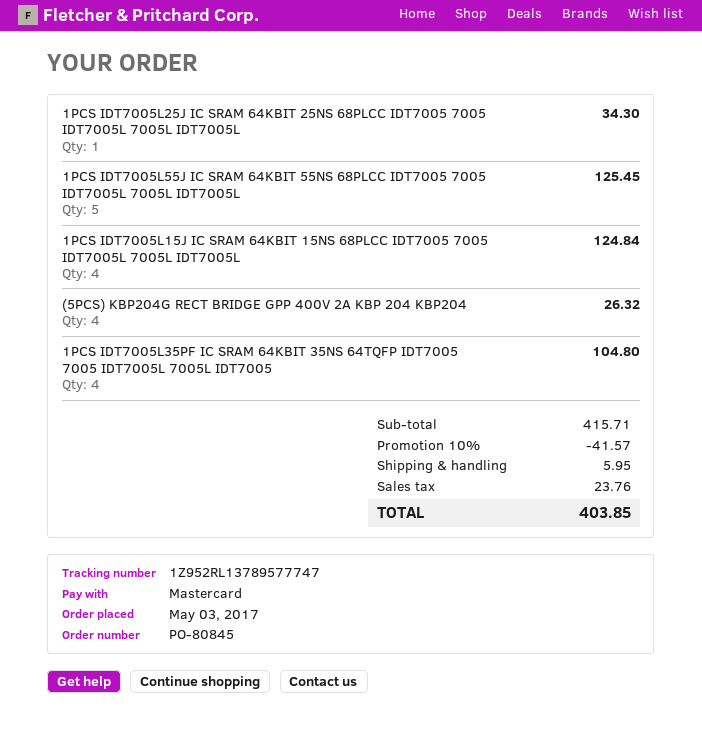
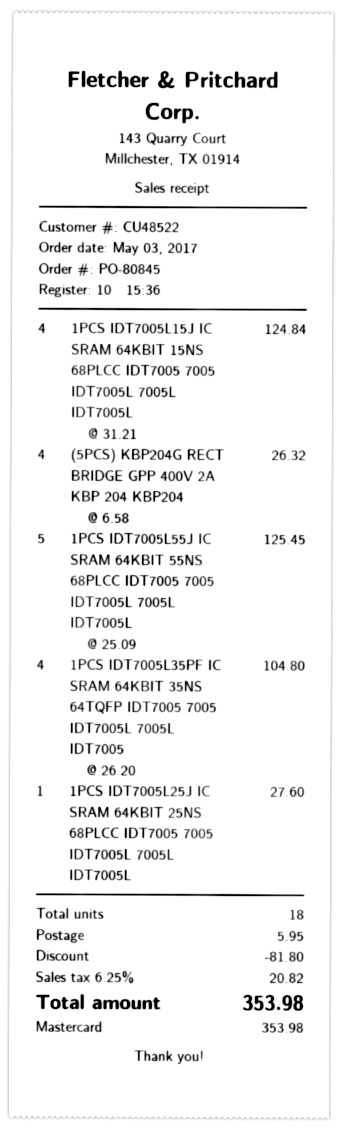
1PCS IDT7005L25J IC SRAM 64KBIT 25NS 68PLCC IDT7005 7005 IDT7005L 7005L IDT7005L: 1 for 34.30 -> 1 for 27.60
discount: 41.57 -> 81.80
tax: 23.76 -> 20.82
total: 403.85 -> 353.98

